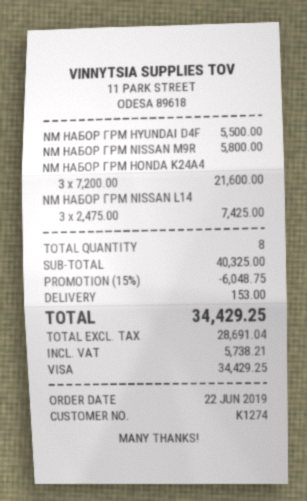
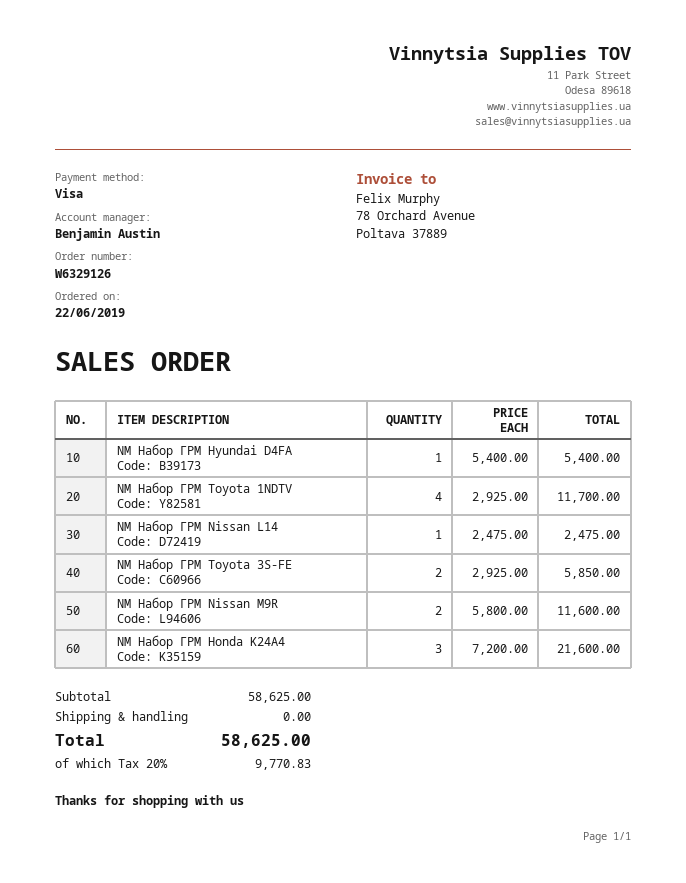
NM НАБОР ГРМ HYUNDAI D4F: 1 x 5500.00 = 5500.00 -> 1 x 5400.00 = 5400.00
NM НАБОР ГРМ NISSAN M9R: 1 x 5800.00 = 5800.00 -> 2 x 5800.00 = 11600.00
NM НАБОР ГРМ NISSAN L14: 3 x 2475.00 = 7425.00 -> 1 x 2475.00 = 2475.00
NM Набор ГРМ Toyota 1NDTV: none -> 4 x 2925.00 = 11700.00
NM Набор ГРМ Toyota 3S-FE: none -> 2 x 2925.00 = 5850.00
subtotal: 40325.00 -> 58625.00
discount: 15% = 6048.75 -> none
shipping: 153.00 -> 0.00
tax: 5738.21 -> 9770.83
total: 34429.25 -> 58625.00

